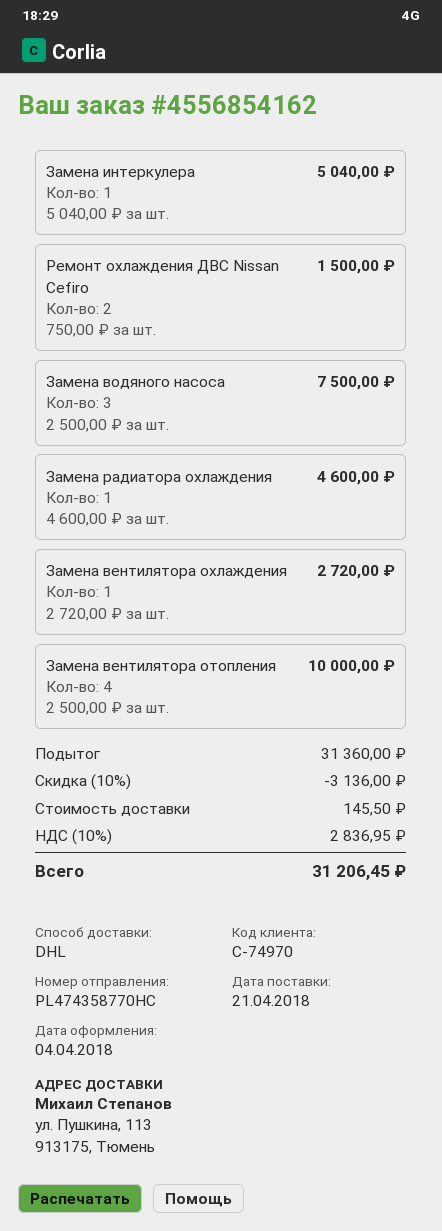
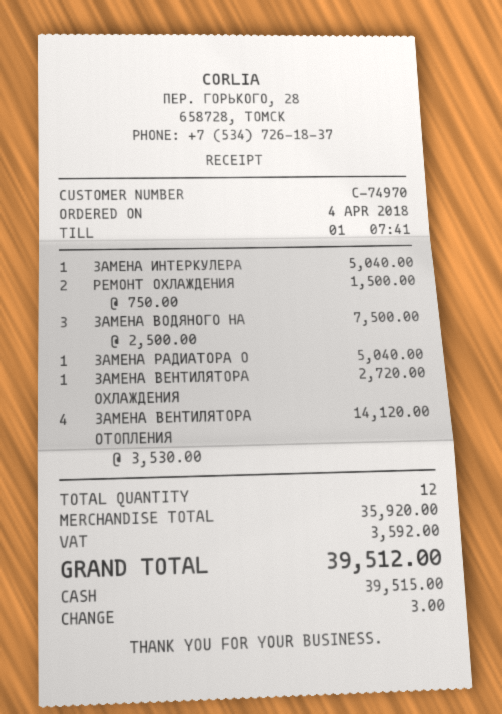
Замена радиатора охлаждения: 1 x 4600.00 = 4600.00 -> 1 x 5040.00 = 5040.00
Замена вентилятора отопления: 4 x 2500.00 = 10000.00 -> 4 x 3530.00 = 14120.00
subtotal: 31360.00 -> 35920.00
discount: 10% = 3136.00 -> none
shipping: 145.50 -> none
tax: 2836.95 -> 3592.00
total: 31206.45 -> 39512.00

